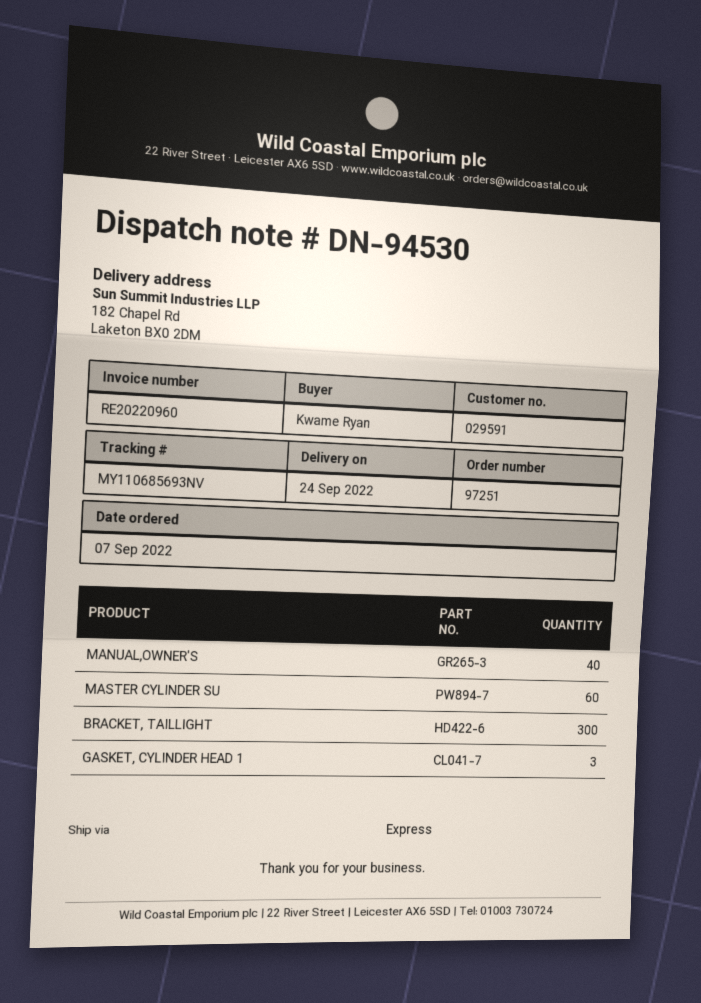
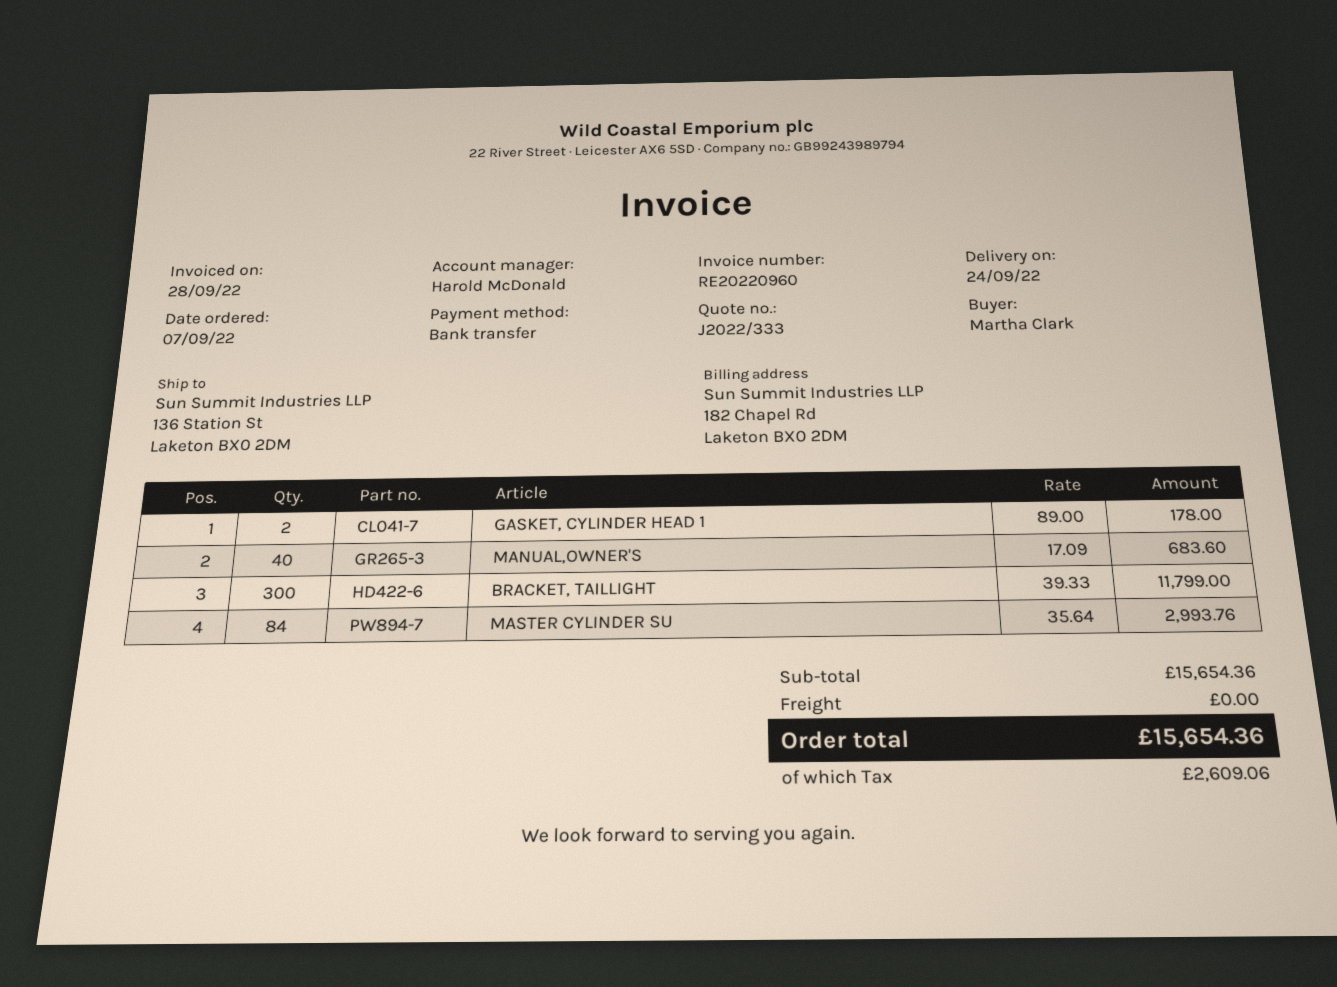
ordered by: Kwame Ryan -> Martha Clark
ship to: 182 Chapel Rd, Laketon BX0 2DM -> 136 Station St, Laketon BX0 2DM
MASTER CYLINDER SU: 60 -> 84
GASKET, CYLINDER HEAD 1: 3 -> 2

